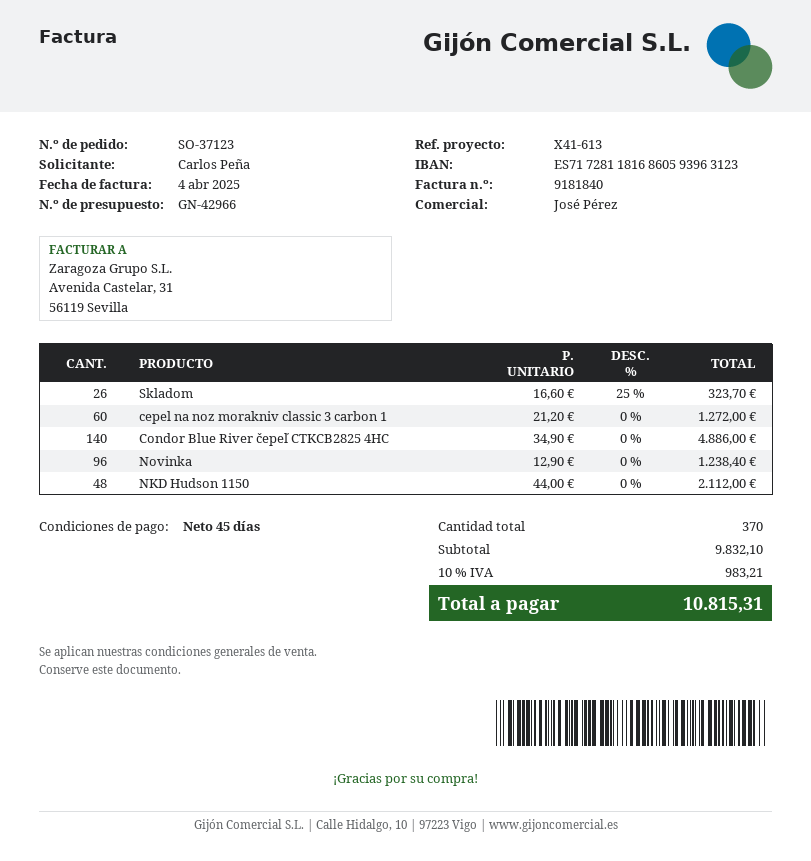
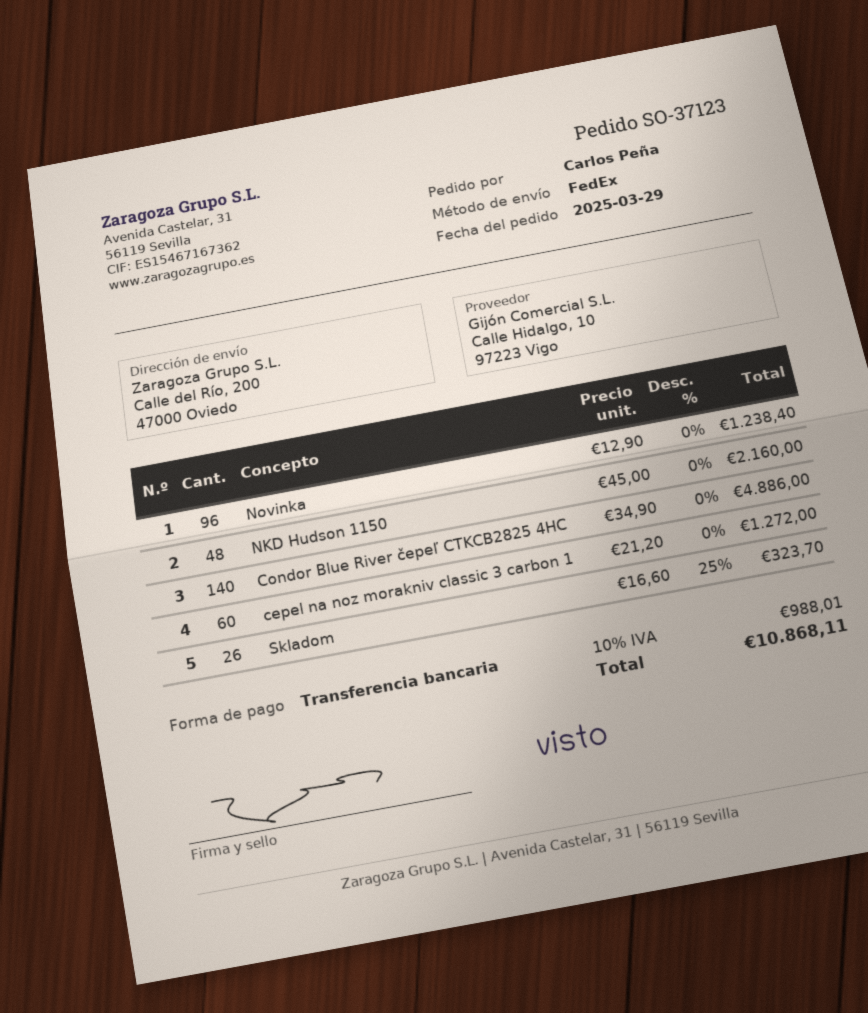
NKD Hudson 1150: 48 x 44.00 = 2112.00 -> 48 x 45.00 = 2160.00
tax: 10% = 983.21 -> 10% = 988.01
total: 10815.31 -> 10868.11

